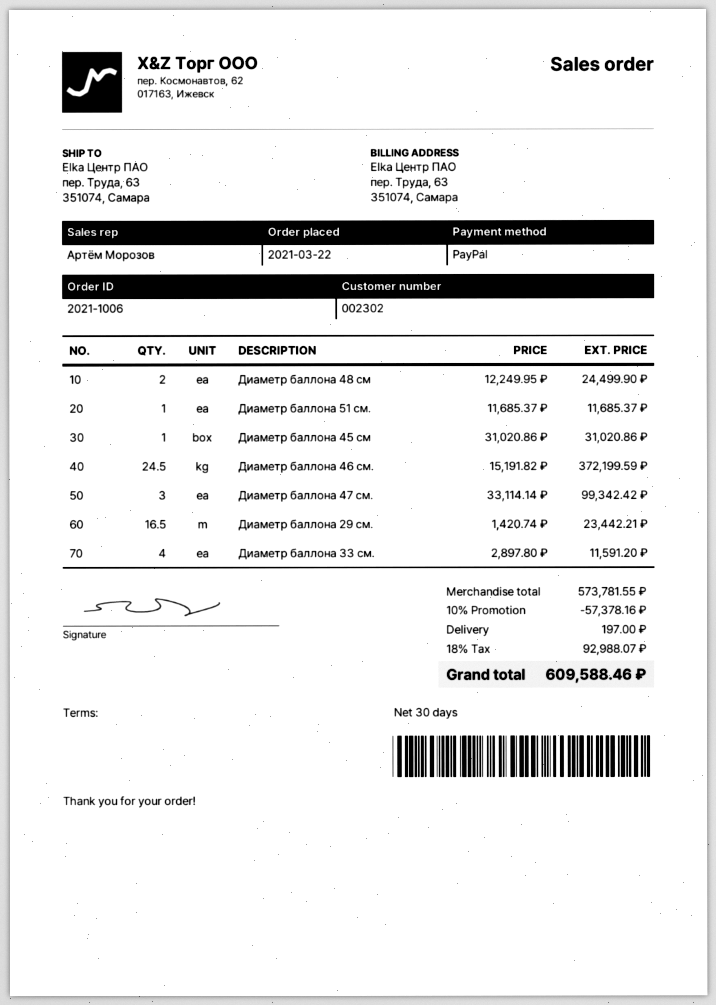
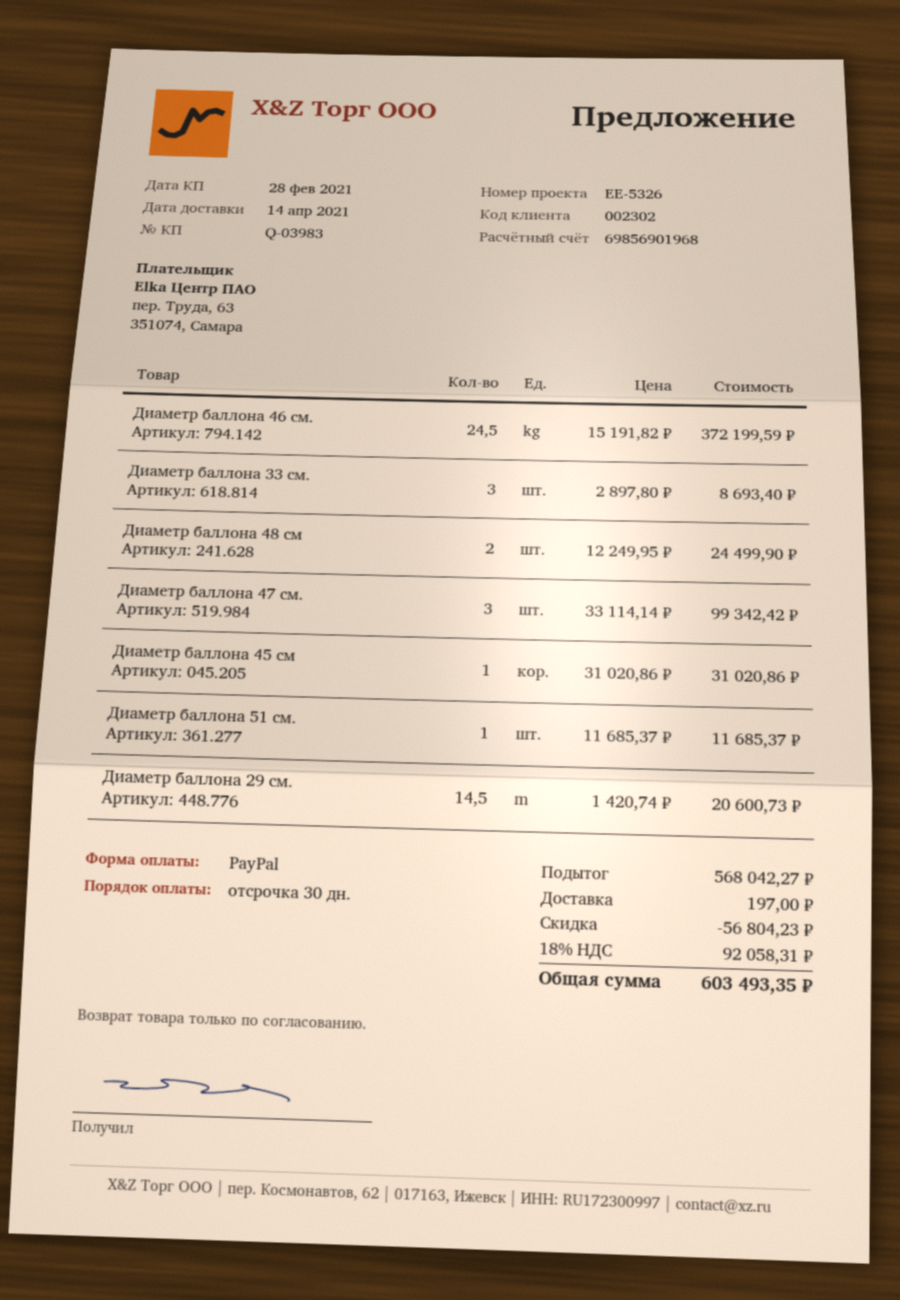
Диаметр баллона 29 см.: 16.5 x 1420.74 = 23442.21 -> 14.5 x 1420.74 = 20600.73
Диаметр баллона 33 см.: 4 x 2897.80 = 11591.20 -> 3 x 2897.80 = 8693.40
subtotal: 573781.55 -> 568042.27
discount: 57378.16 -> 56804.23
tax: 18% = 92988.07 -> 18% = 92058.31
total: 609588.46 -> 603493.35

